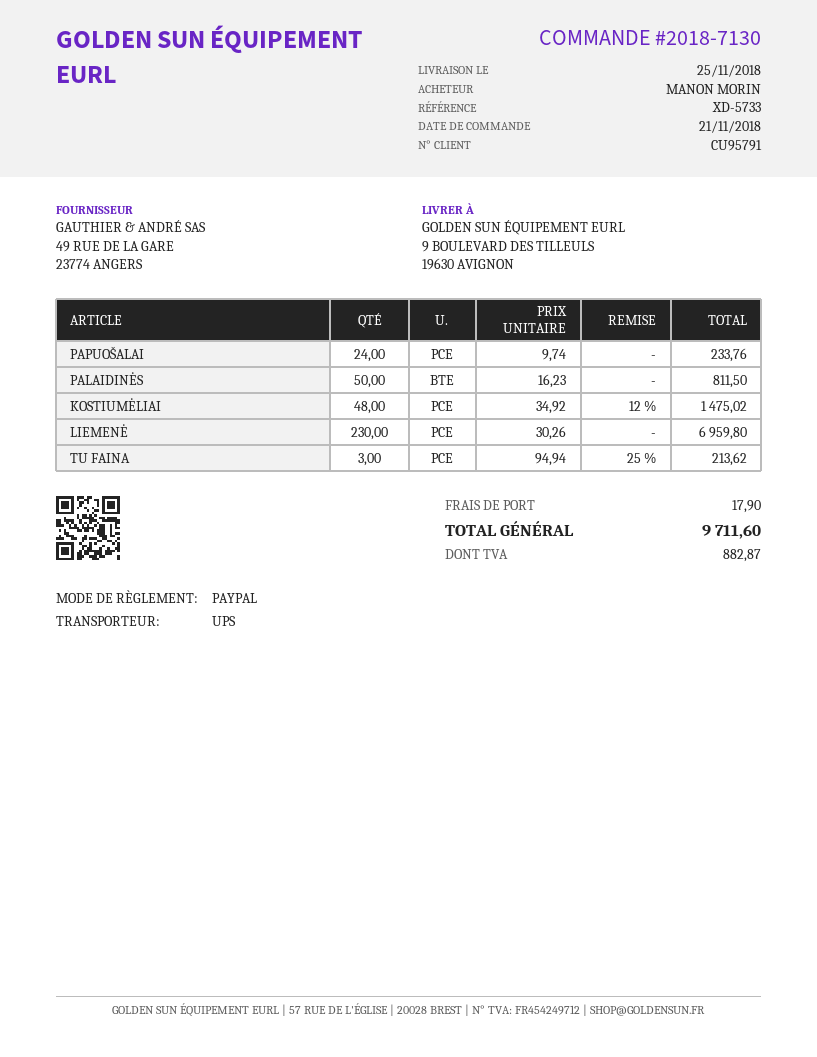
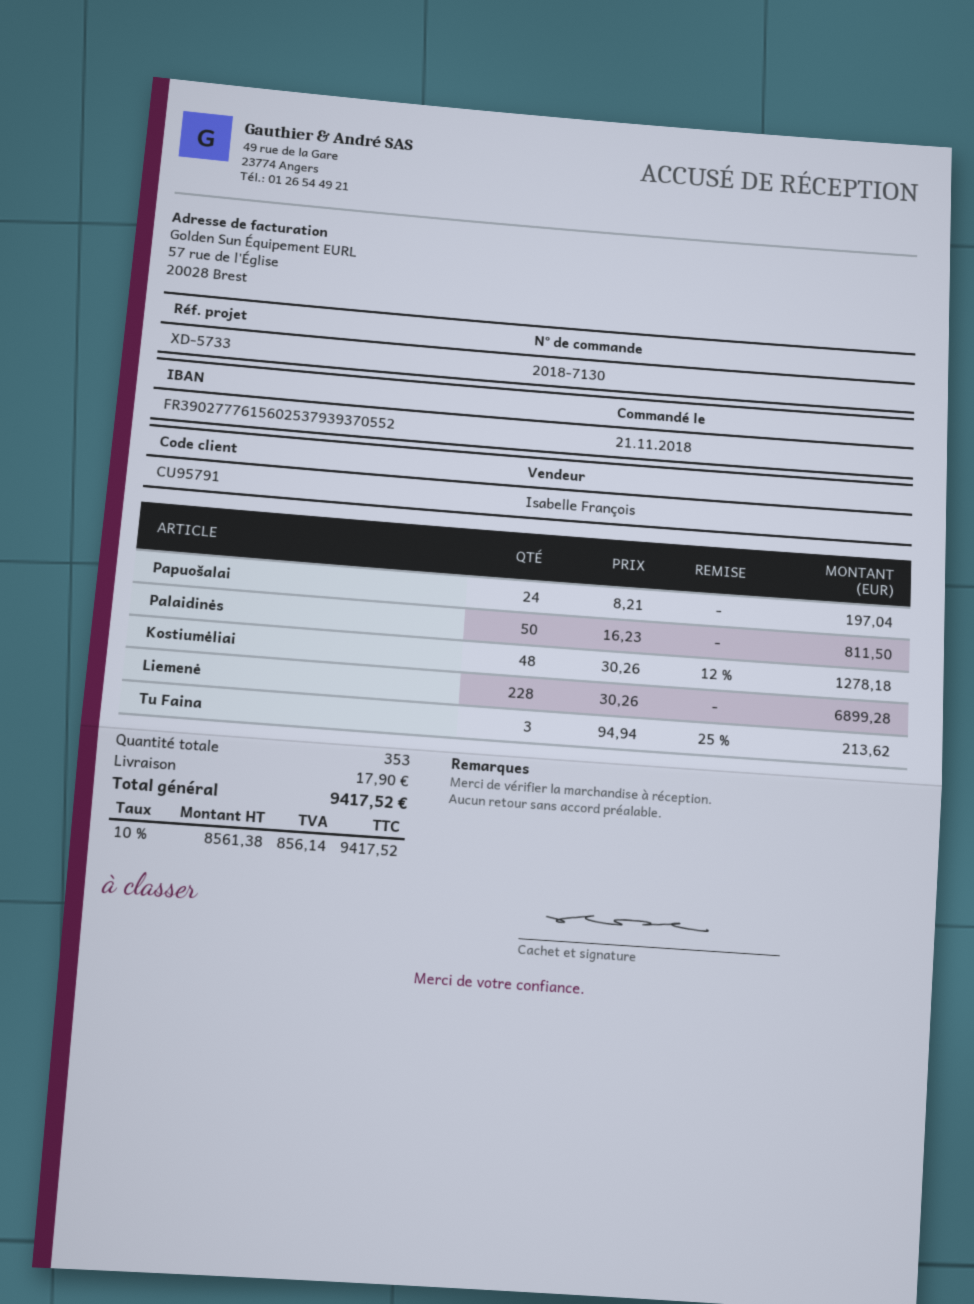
PAPUOŠALAI: 24 x 9.74 = 233.76 -> 24 x 8.21 = 197.04
KOSTIUMĖLIAI: 48 x 34.92 - 12% = 1475.02 -> 48 x 30.26 - 12% = 1278.18
LIEMENĖ: 230 x 30.26 = 6959.80 -> 228 x 30.26 = 6899.28
tax: 882.87 -> 856.14
total: 9711.60 -> 9417.52

